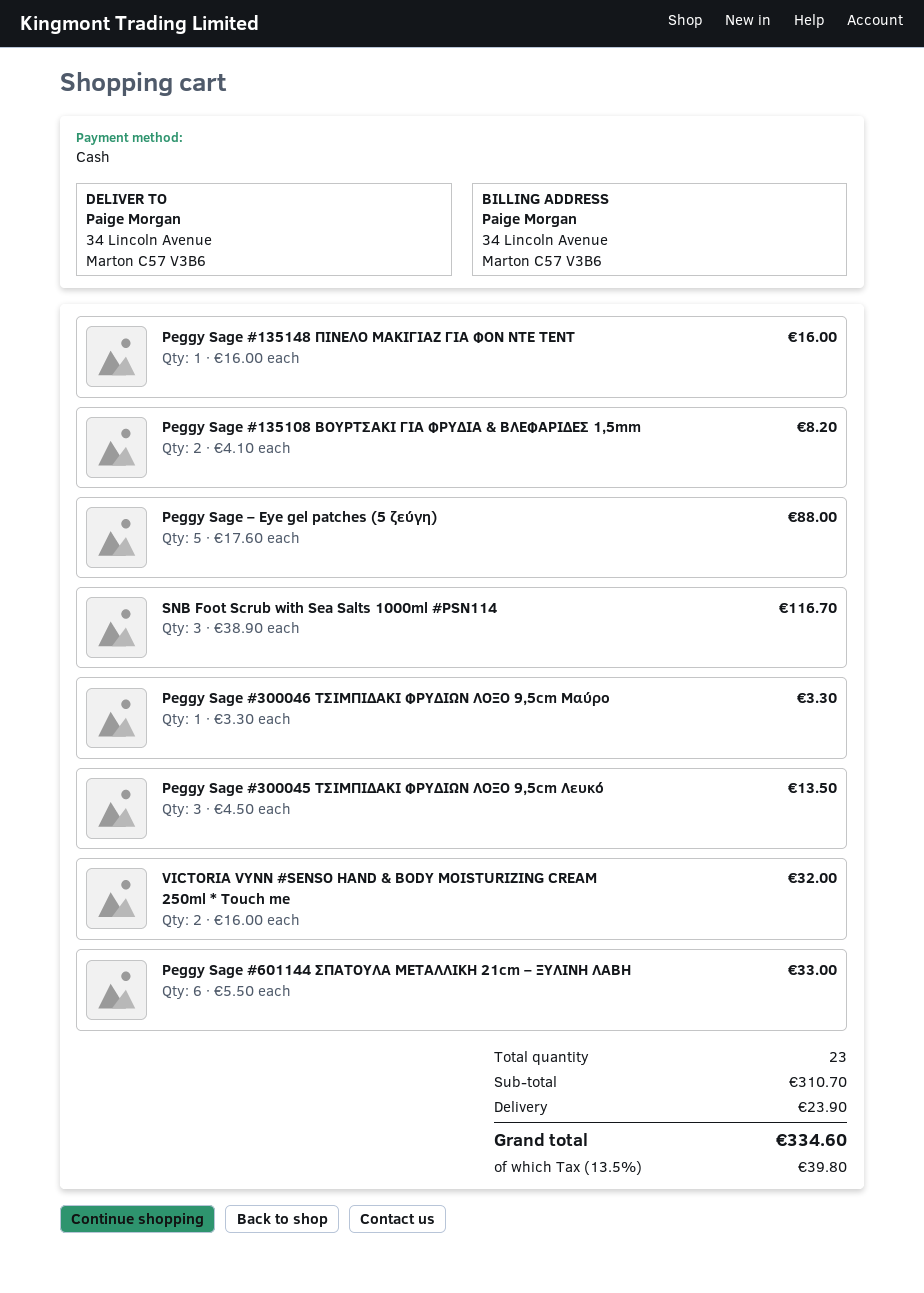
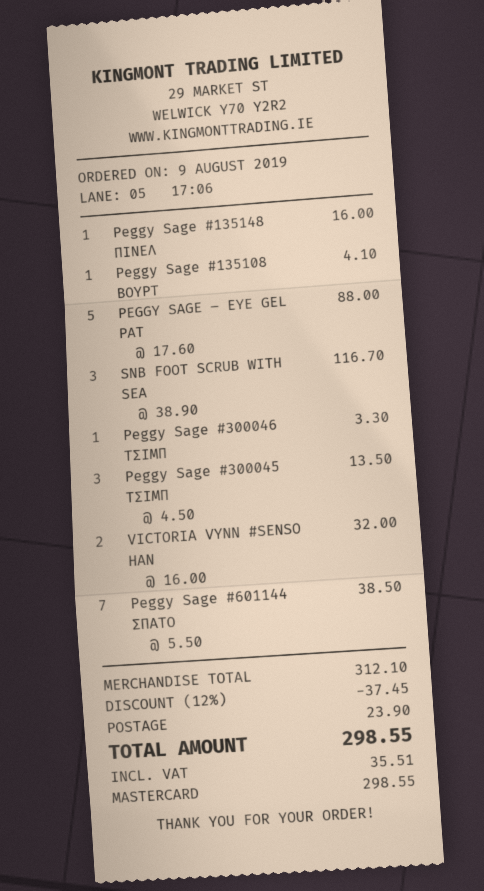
payment method: cash -> Mastercard
Peggy Sage #135108 ΒΟΥΡΤΣΑΚΙ ΓΙΑ ΦΡΥΔΙΑ & ΒΛΕΦΑΡΙΔΕΣ 1,5mm: 2 x 4.10 = 8.20 -> 1 x 4.10 = 4.10
Peggy Sage #601144 ΣΠΑΤΟΥΛΑ ΜΕΤΑΛΛΙΚΗ 21cm – ΞΥΛΙΝΗ ΛΑΒΗ: 6 x 5.50 = 33.00 -> 7 x 5.50 = 38.50
subtotal: 310.70 -> 312.10
discount: none -> 12% = 37.45
tax: 39.80 -> 35.51
total: 334.60 -> 298.55

